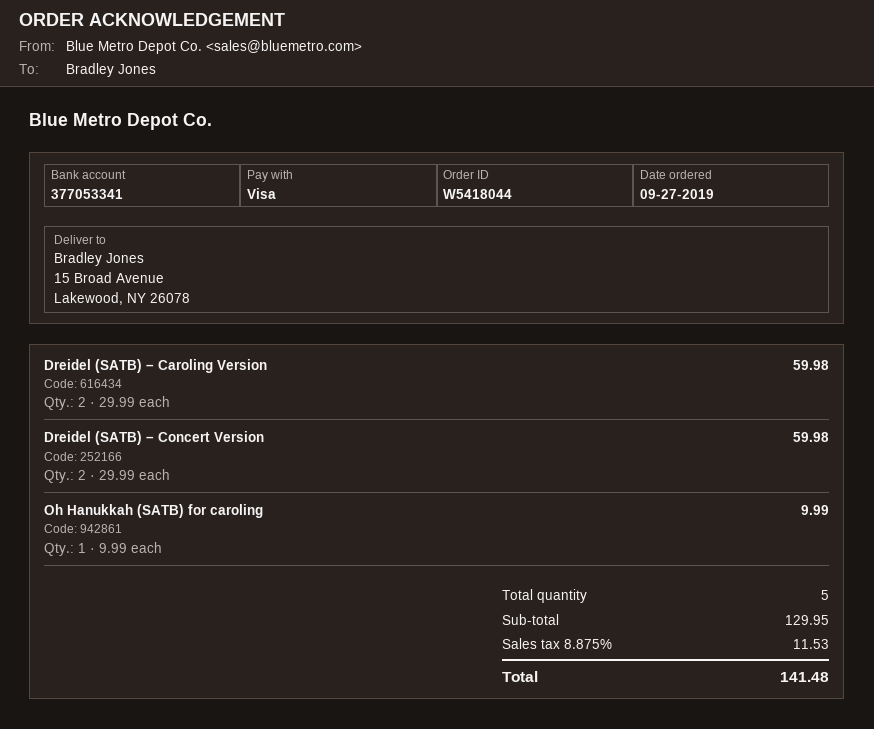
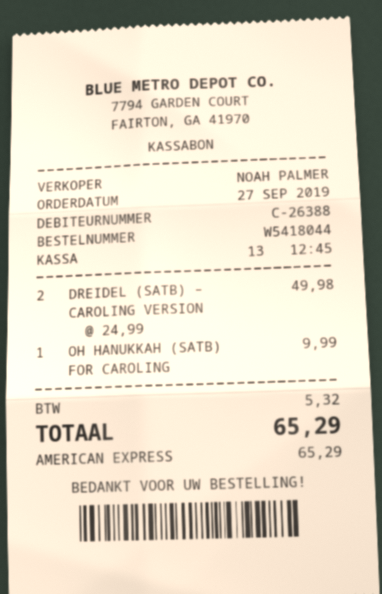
payment method: Visa -> American Express
Dreidel (SATB) – Caroling Version: 2 x 29.99 = 59.98 -> 2 x 24.99 = 49.98
Dreidel (SATB) – Concert Version: 2 x 29.99 = 59.98 -> none
tax: 11.53 -> 5.32
total: 141.48 -> 65.29

